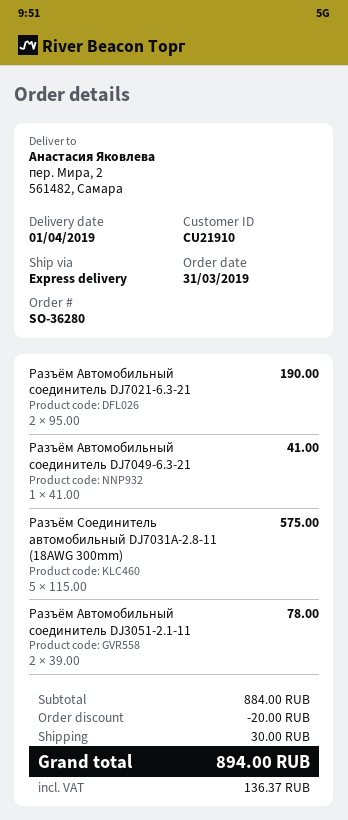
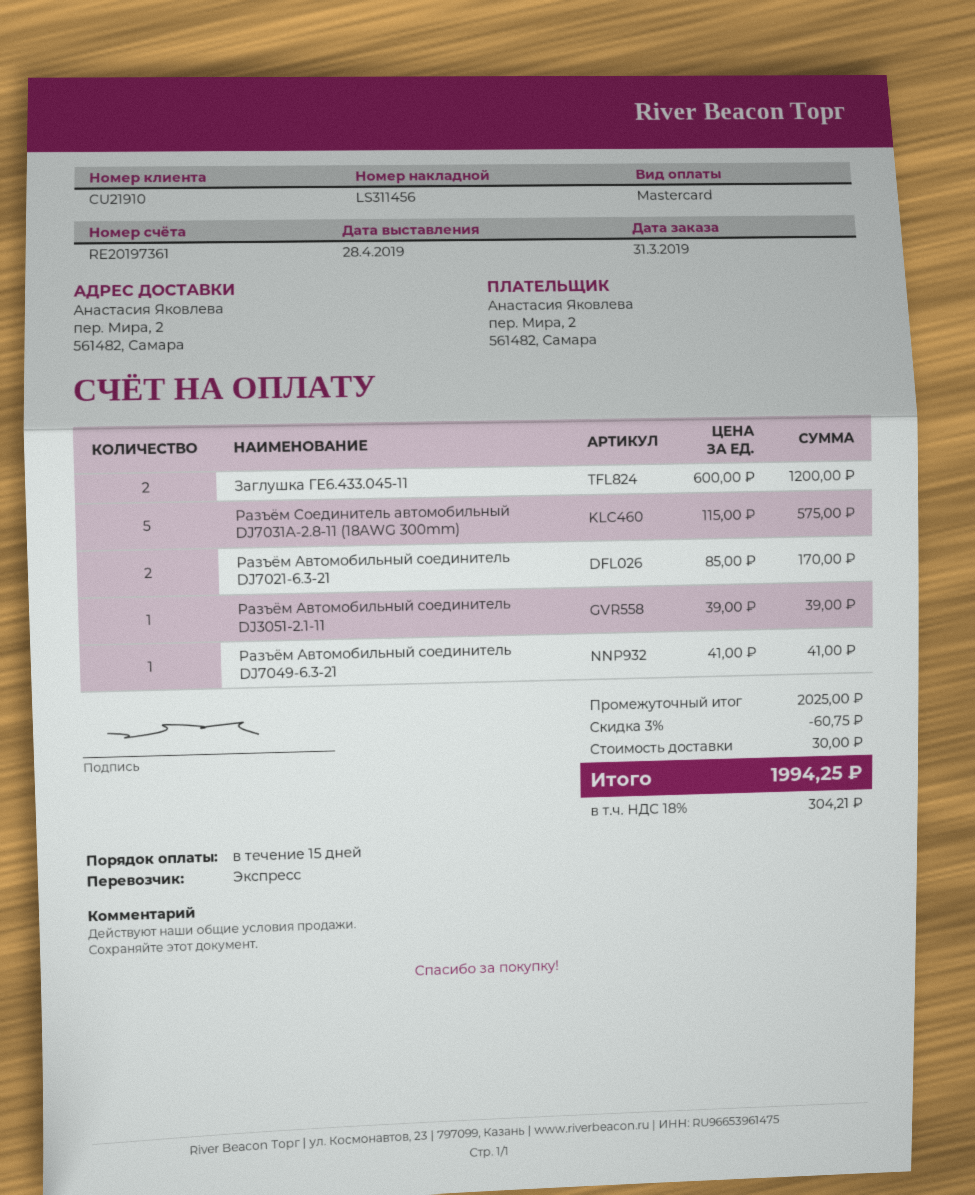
Разъём Автомобильный соединитель DJ7021-6.3-21: 2 x 95.00 = 190.00 -> 2 x 85.00 = 170.00
Разъём Автомобильный соединитель DJ3051-2.1-11: 2 x 39.00 = 78.00 -> 1 x 39.00 = 39.00
Заглушка ГЕ6.433.045-11: none -> 2 x 600.00 = 1200.00
subtotal: 884.00 -> 2025.00
discount: 20.00 -> 60.75
tax: 136.37 -> 304.21
total: 894.00 -> 1994.25

